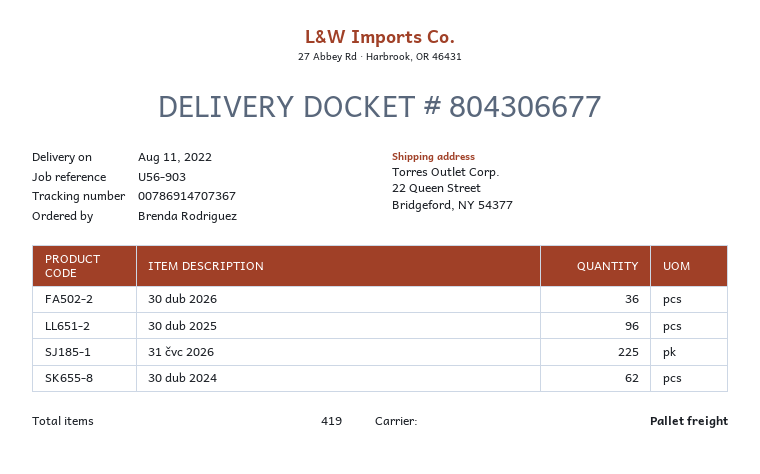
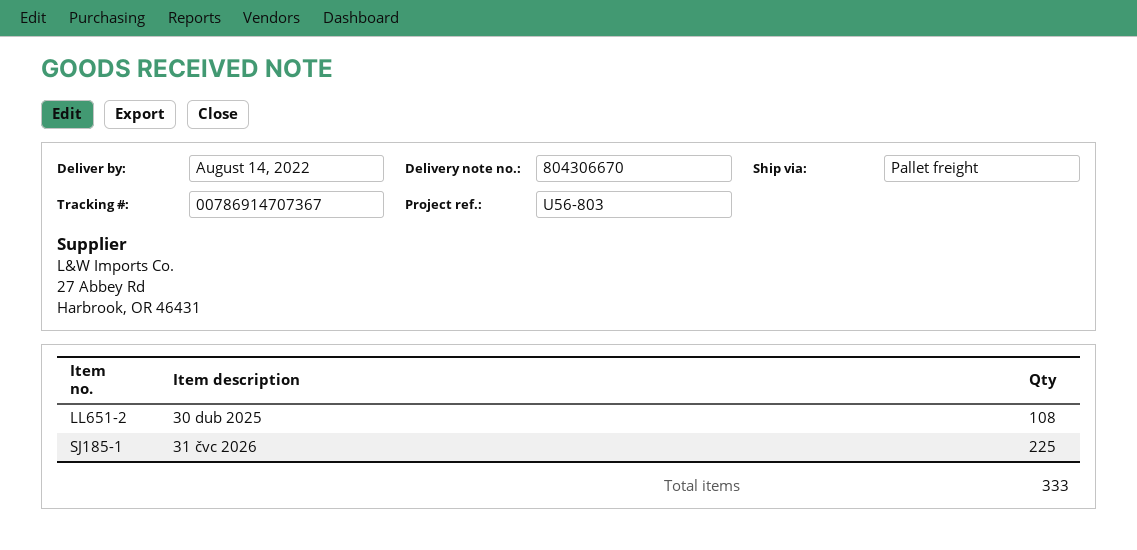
delivery note number: 804306677 -> 804306670
delivery date: 2022-08-11 -> 2022-08-14
reference: U56-903 -> U56-803
30 dub 2026: 36 -> none
30 dub 2025: 96 -> 108
30 dub 2024: 62 -> none
total quantity: 419 -> 333

